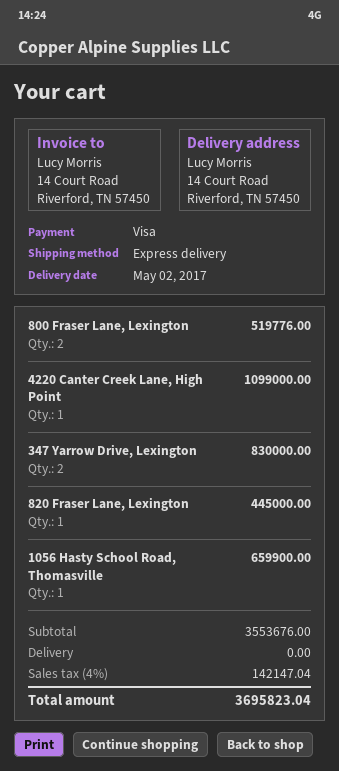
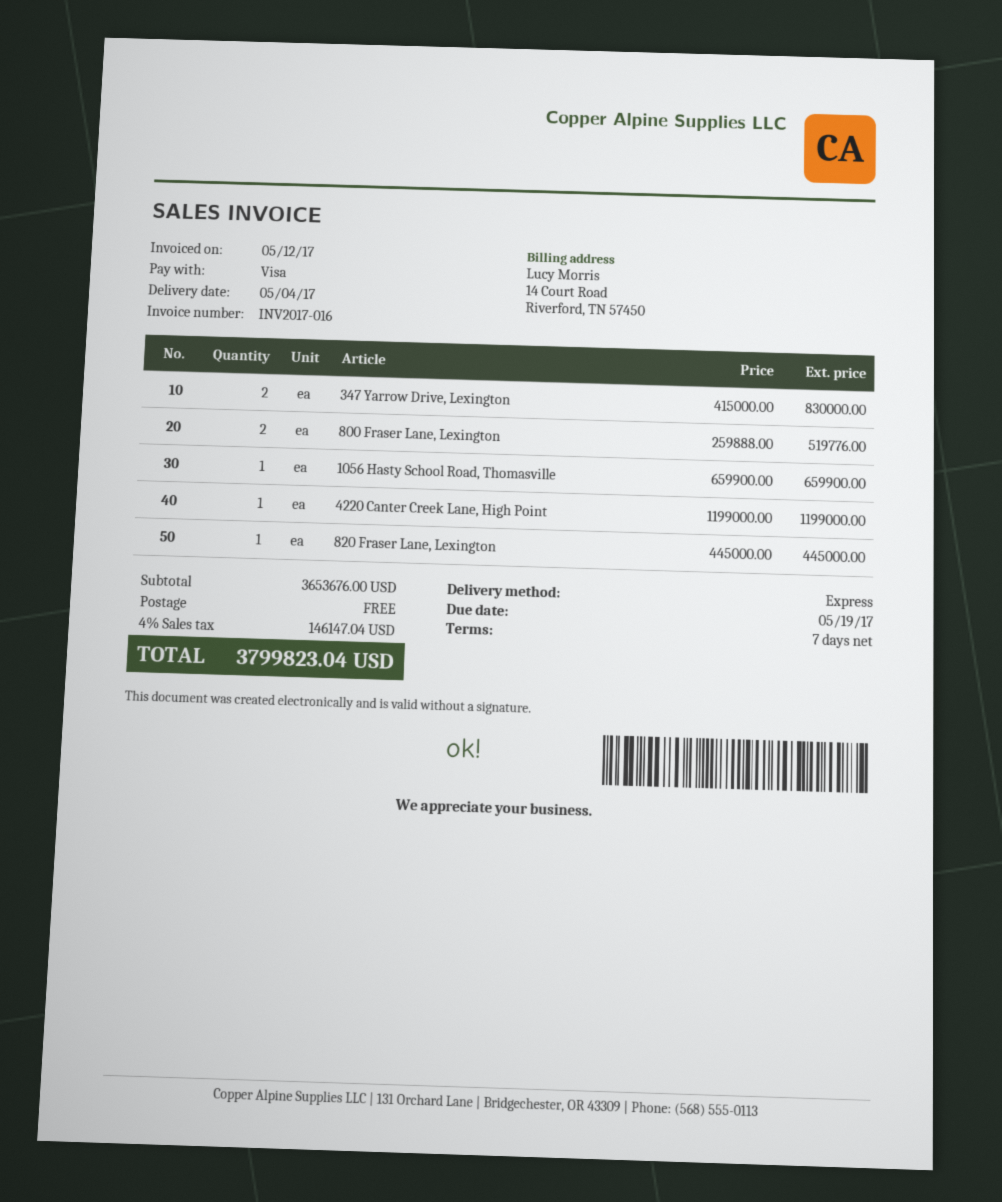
delivery date: 2017-05-02 -> 2017-05-04
4220 Canter Creek Lane, High Point: 1 for 1099000.00 -> 1 for 1199000.00
subtotal: 3553676.00 -> 3653676.00
tax: 4% = 142147.04 -> 4% = 146147.04
total: 3695823.04 -> 3799823.04

